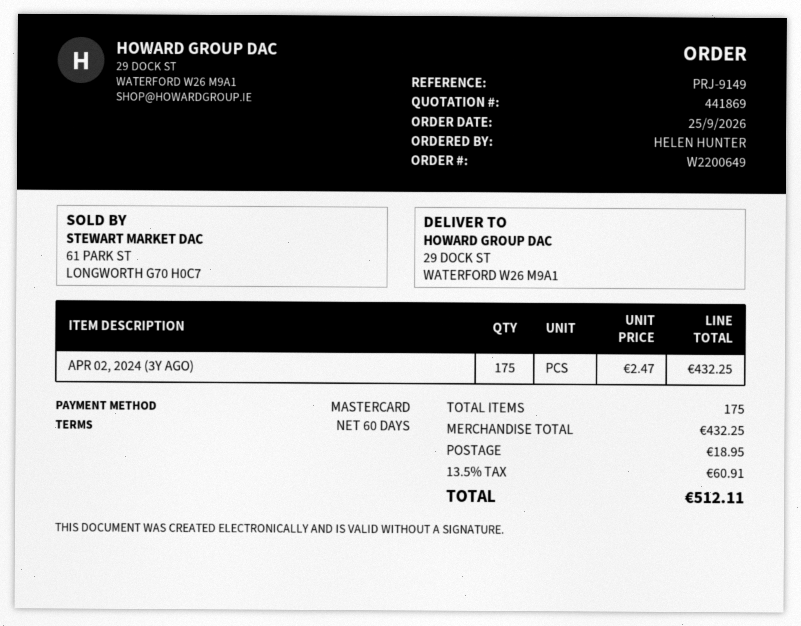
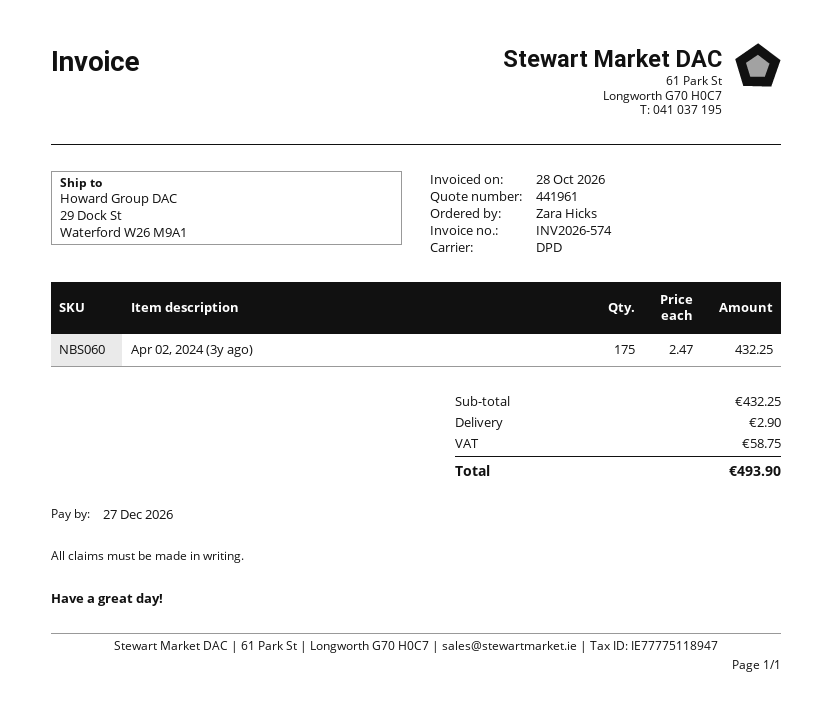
quote number: 441869 -> 441961
ordered by: HELEN HUNTER -> Zara Hicks
shipping: 18.95 -> 2.90
tax: 60.91 -> 58.75
total: 512.11 -> 493.90

